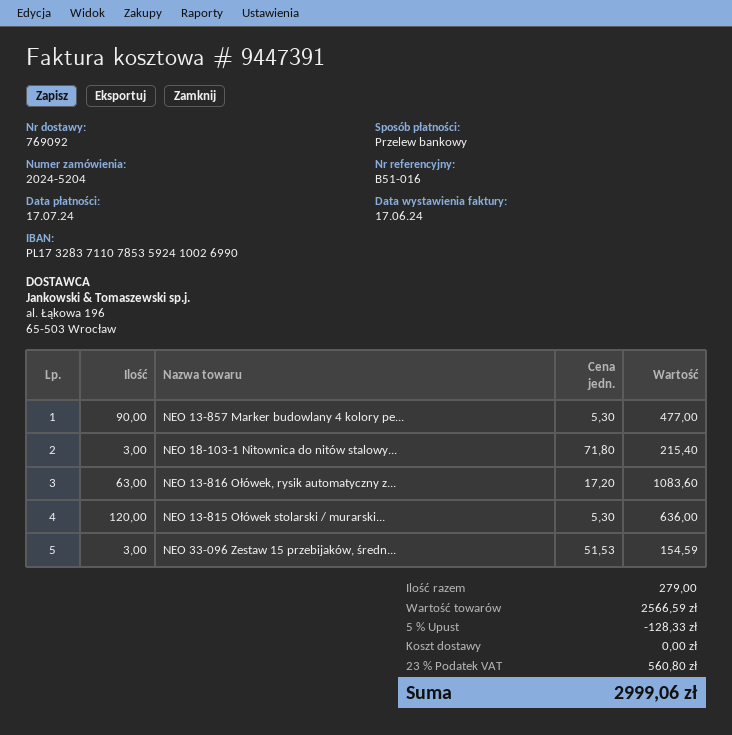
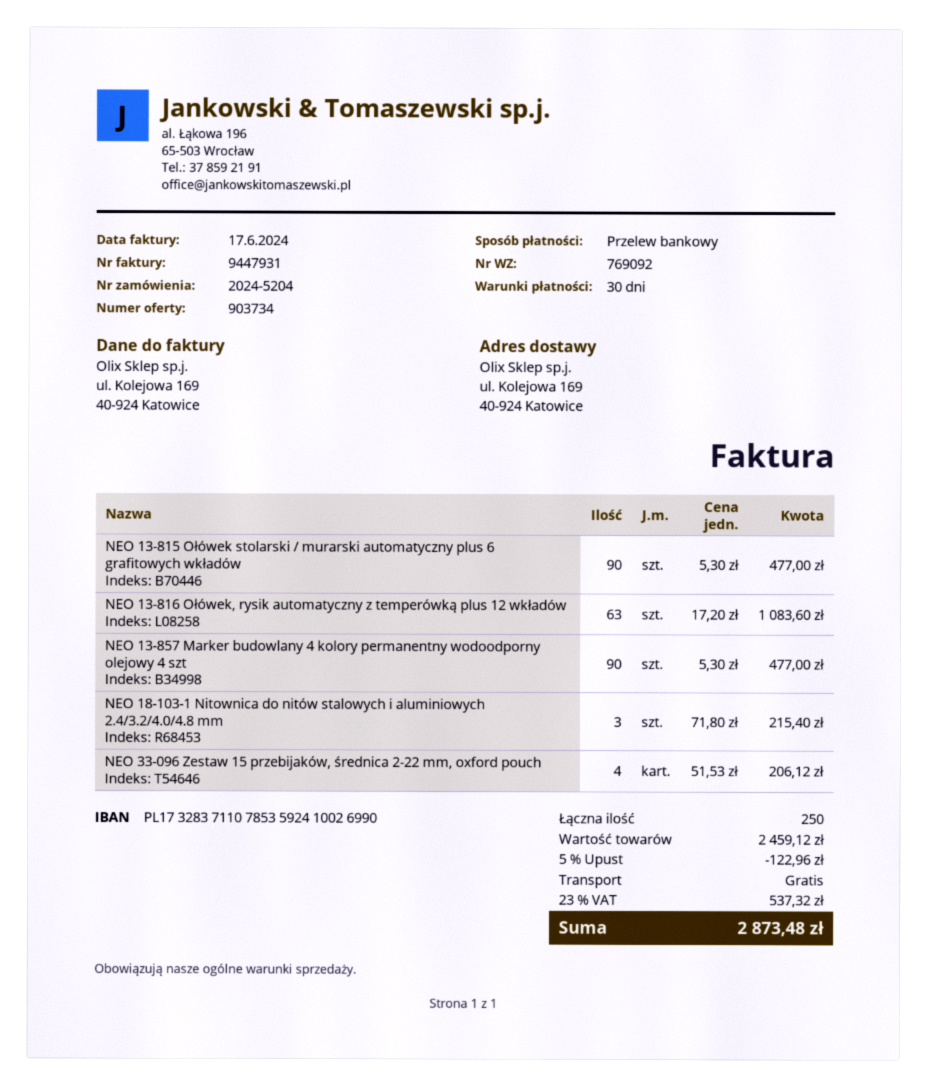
invoice number: 9447391 -> 9447931
NEO 13-815 Ołówek stolarski / murarski...: 120 x 5.30 = 636.00 -> 90 x 5.30 = 477.00
NEO 33-096 Zestaw 15 przebijaków, średn...: 3 x 51.53 = 154.59 -> 4 x 51.53 = 206.12
total quantity: 279 -> 250
subtotal: 2566.59 -> 2459.12
discount: 5% = 128.33 -> 5% = 122.96
tax: 23% = 560.80 -> 23% = 537.32
total: 2999.06 -> 2873.48

